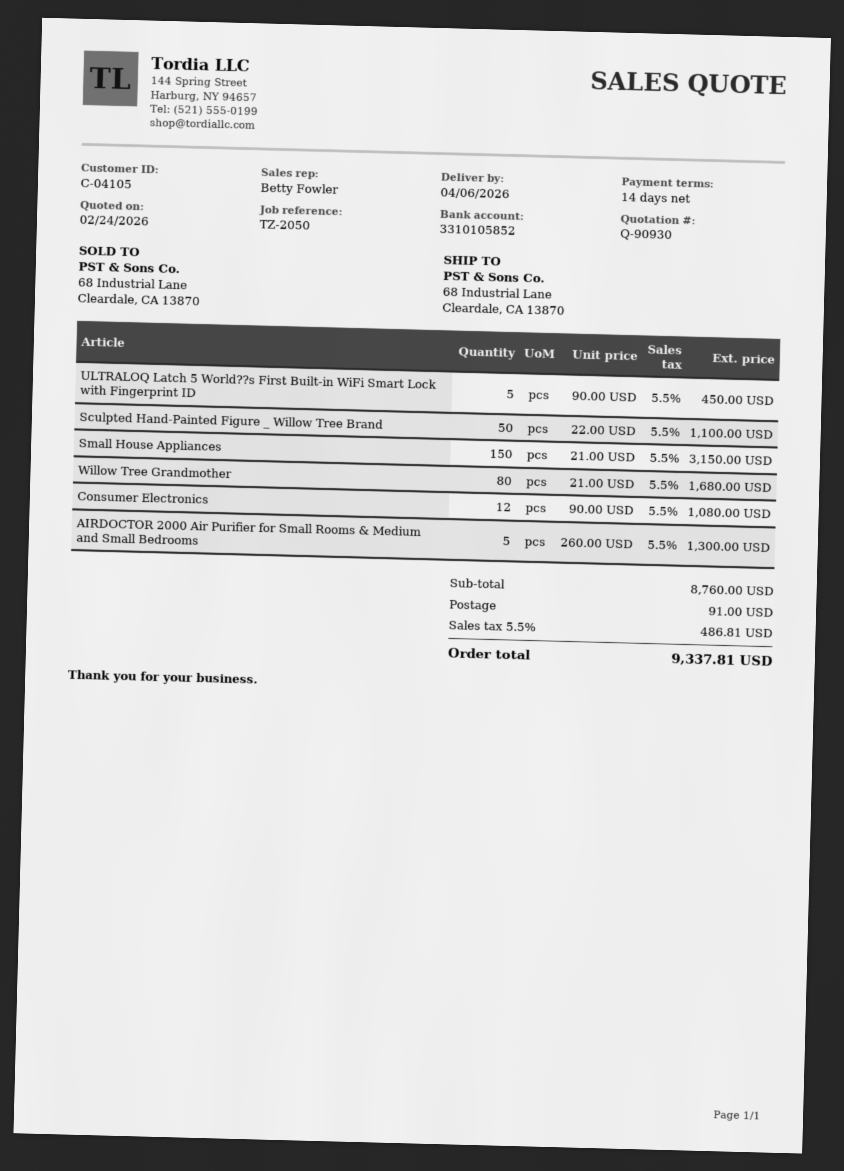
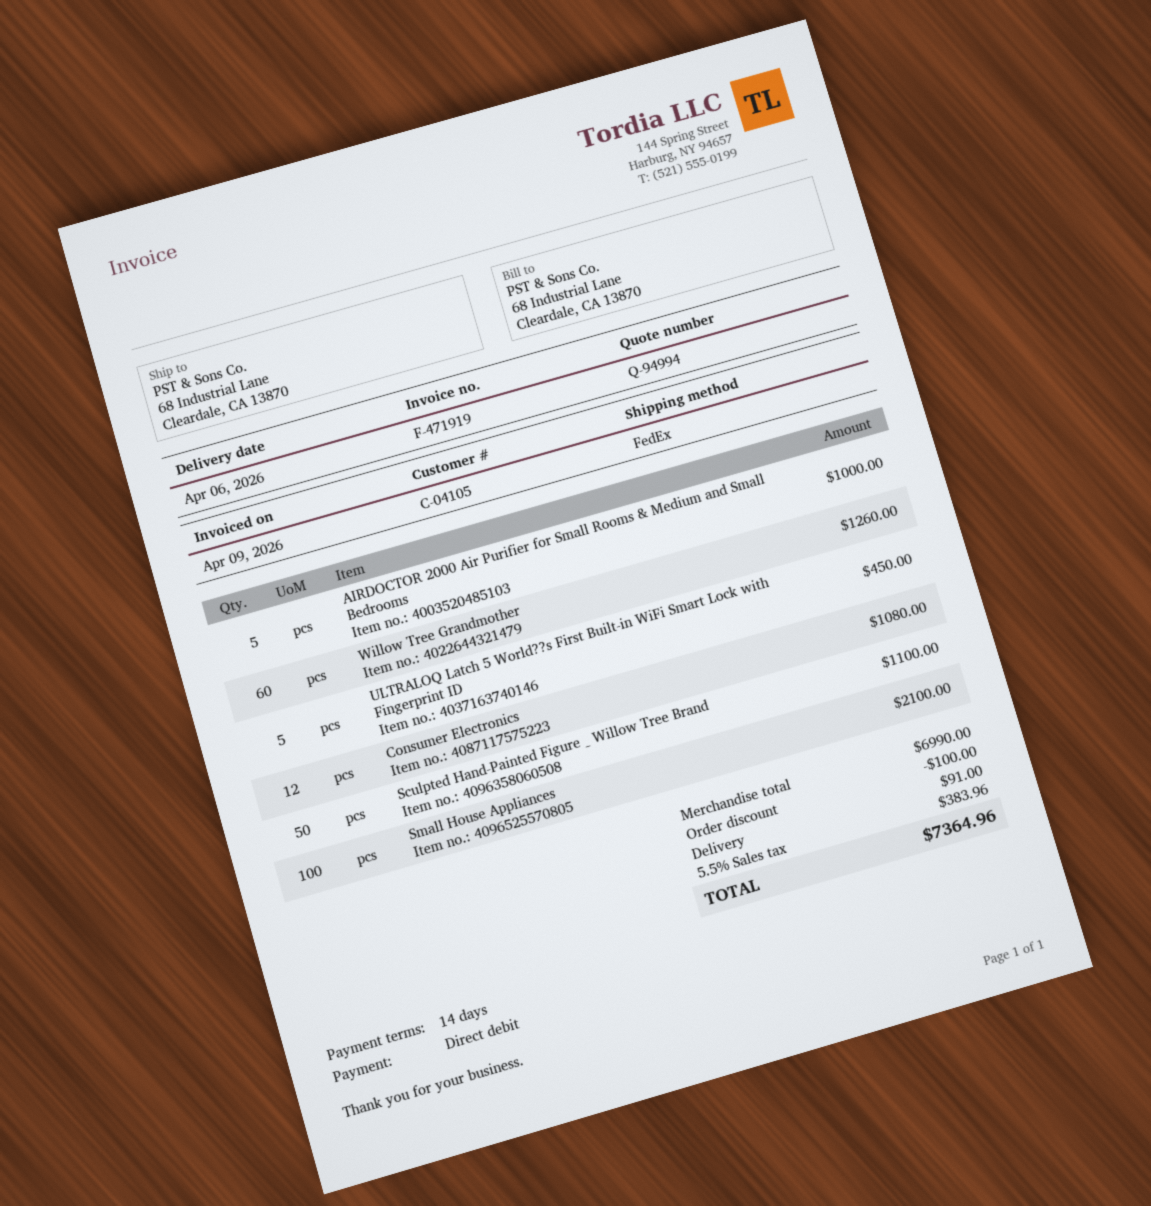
quote number: Q-90930 -> Q-94994
Small House Appliances: 150 for 3150.00 -> 100 for 2100.00
Willow Tree Grandmother: 80 for 1680.00 -> 60 for 1260.00
AIRDOCTOR 2000 Air Purifier for Small Rooms & Medium and Small Bedrooms: 5 for 1300.00 -> 5 for 1000.00
subtotal: 8760.00 -> 6990.00
discount: none -> 100.00
tax: 5.5% = 486.81 -> 5.5% = 383.96
total: 9337.81 -> 7364.96

